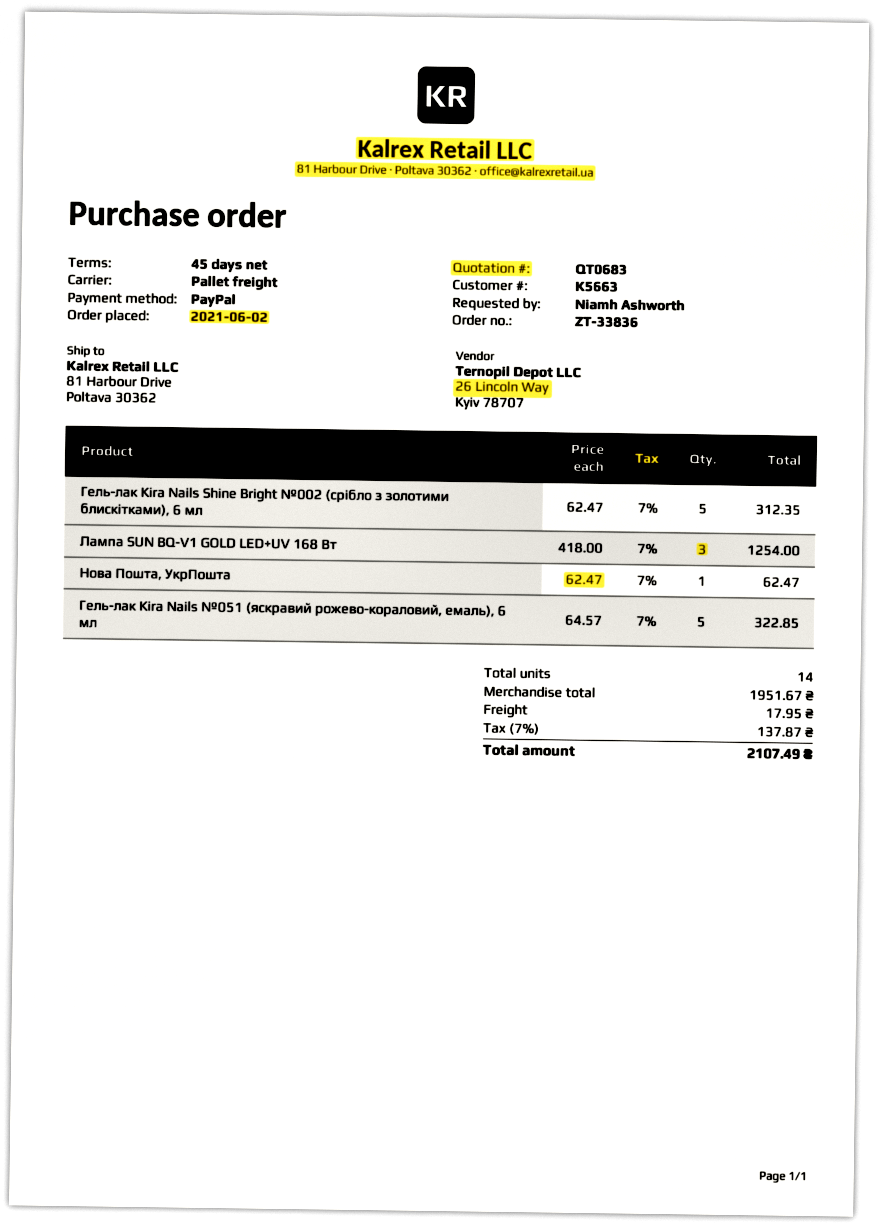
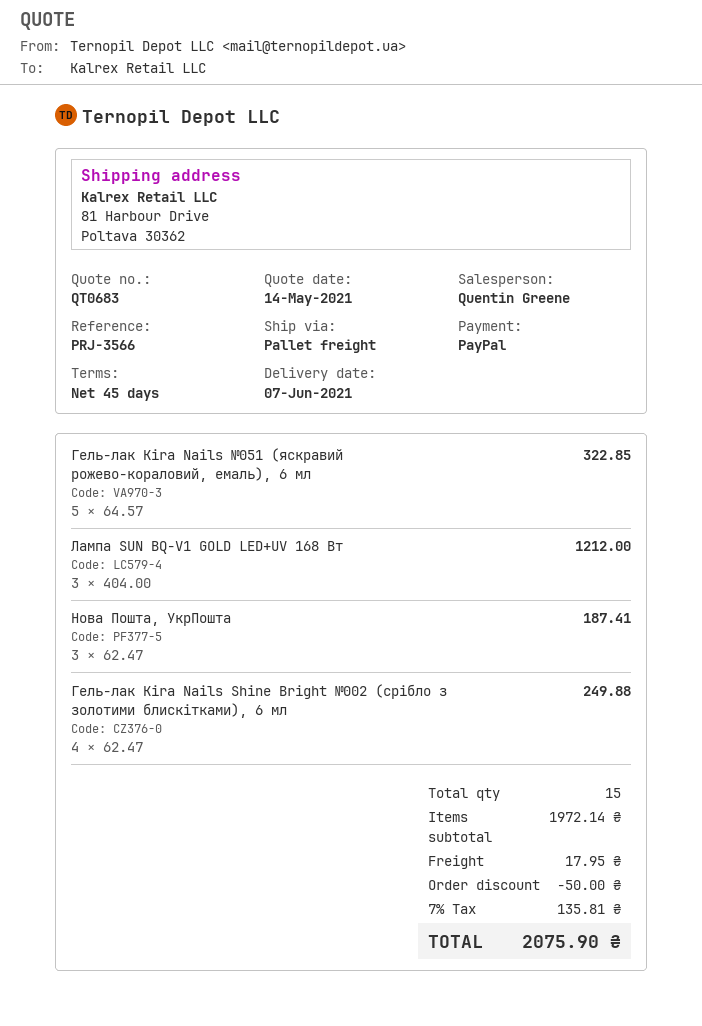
Гель-лак Kira Nails Shine Bright №002 (срібло з золотими блискітками), 6 мл: 5 x 62.47 = 312.35 -> 4 x 62.47 = 249.88
Лампа SUN BQ-V1 GOLD LED+UV 168 Вт: 3 x 418.00 = 1254.00 -> 3 x 404.00 = 1212.00
Нова Пошта, УкрПошта: 1 x 62.47 = 62.47 -> 3 x 62.47 = 187.41
total quantity: 14 -> 15
subtotal: 1951.67 -> 1972.14
discount: none -> 50.00
tax: 7% = 137.87 -> 7% = 135.81
total: 2107.49 -> 2075.90

